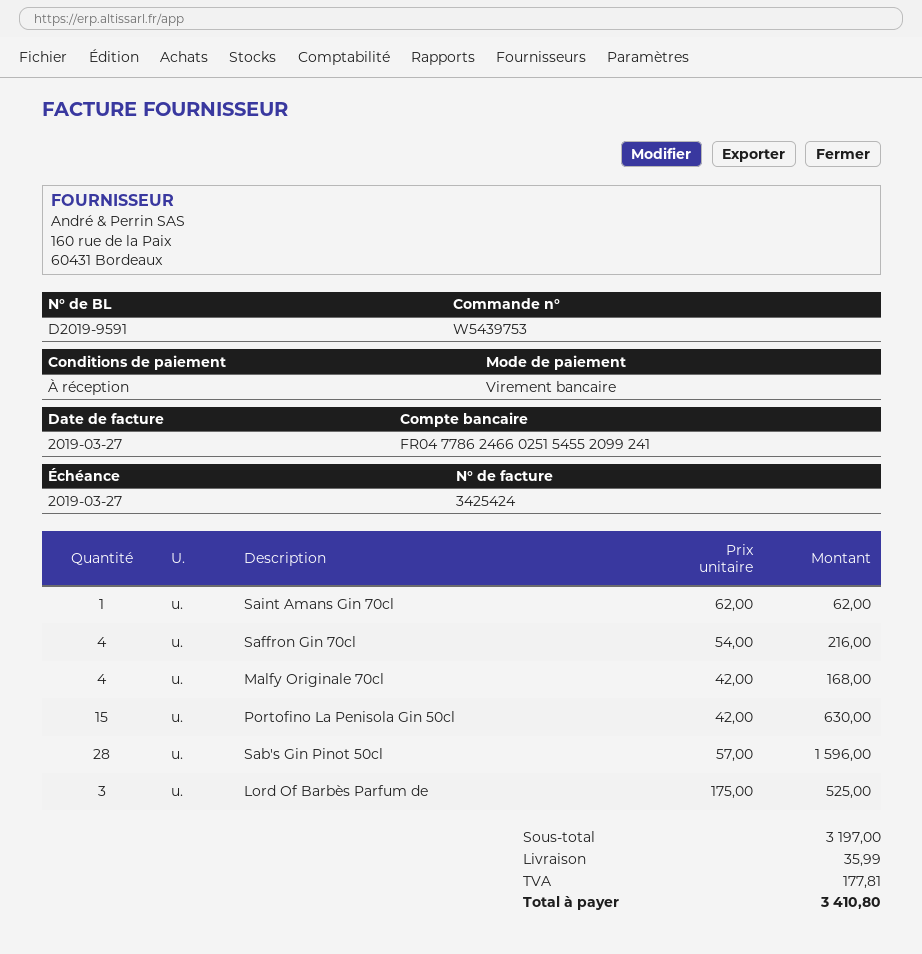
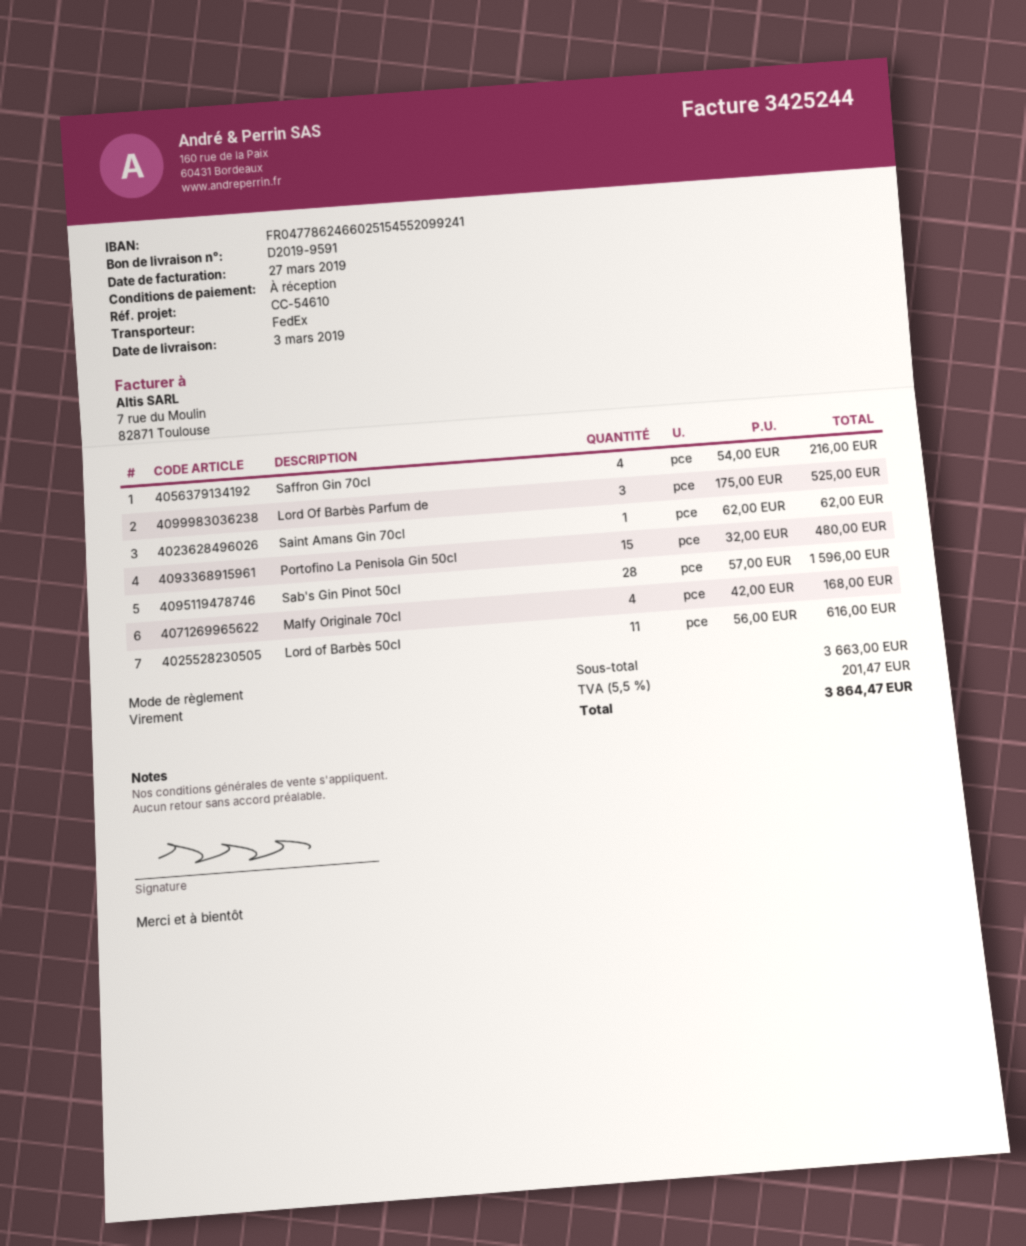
invoice number: 3425424 -> 3425244
Portofino La Penisola Gin 50cl: 15 x 42.00 = 630.00 -> 15 x 32.00 = 480.00
Lord of Barbès 50cl: none -> 11 x 56.00 = 616.00
subtotal: 3197.00 -> 3663.00
shipping: 35.99 -> none
tax: 177.81 -> 201.47
total: 3410.80 -> 3864.47

